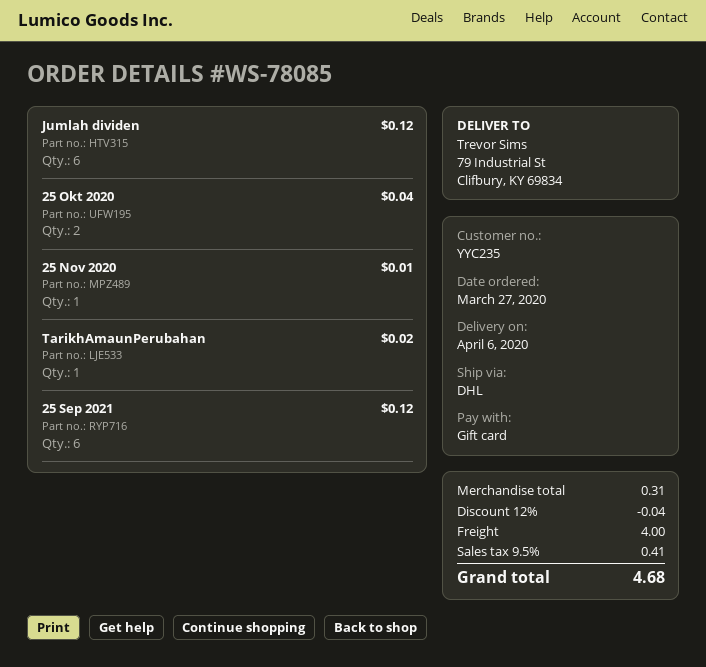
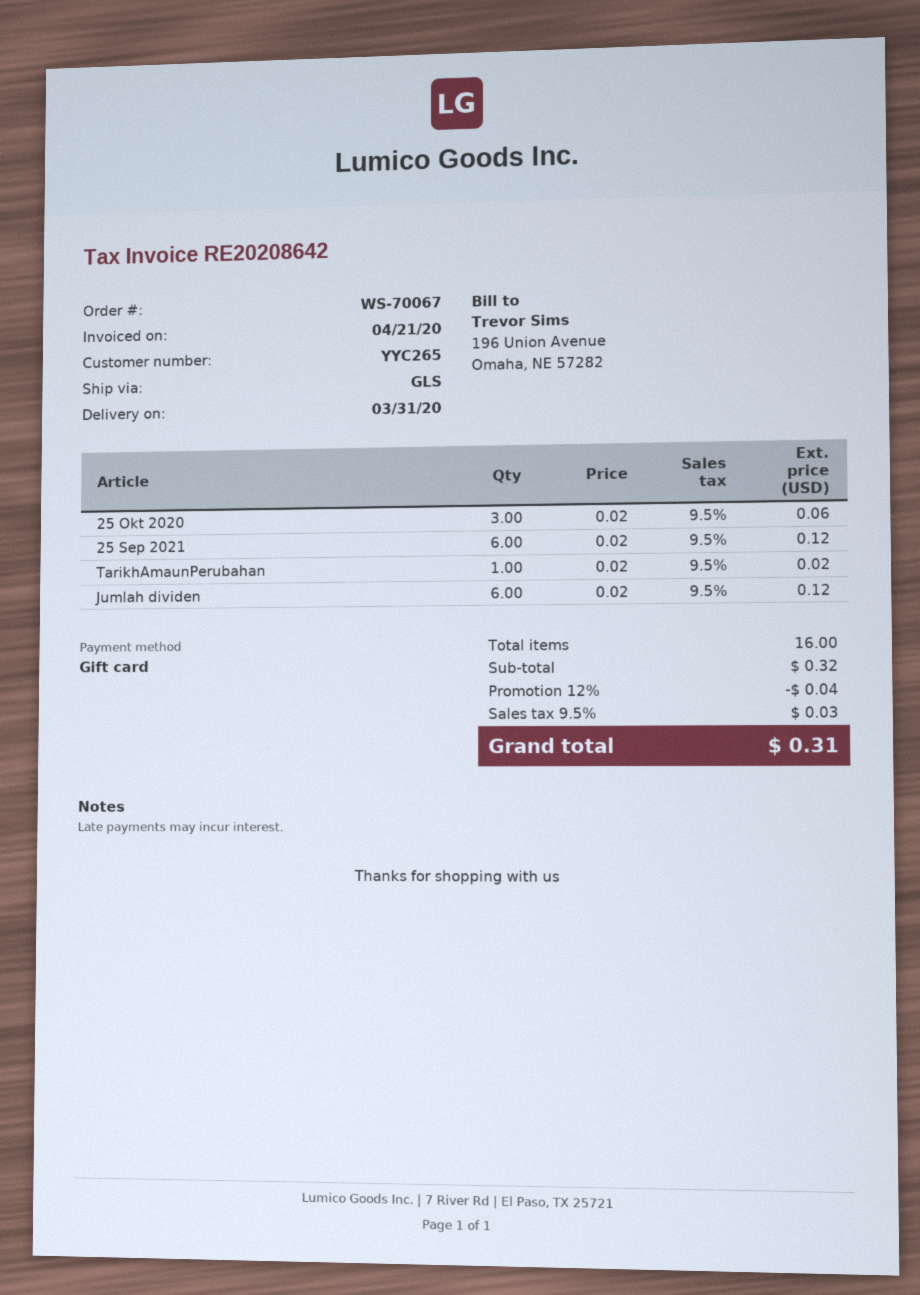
order number: WS-78085 -> WS-70067
delivery date: 2020-04-06 -> 2020-03-31
customer number: YYC235 -> YYC265
shipping method: DHL -> GLS
25 Okt 2020: 2 for 0.04 -> 3 for 0.06
25 Nov 2020: 1 for 0.01 -> none
subtotal: 0.31 -> 0.32
shipping: 4.00 -> none
tax: 9.5% = 0.41 -> 9.5% = 0.03
total: 4.68 -> 0.31

